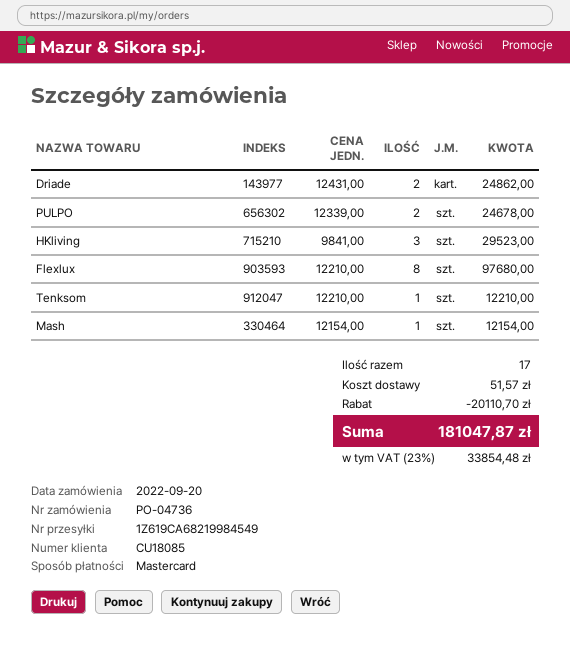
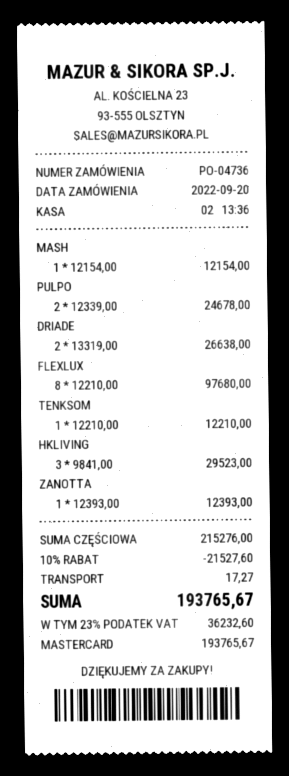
Driade: 2 x 12431.00 = 24862.00 -> 2 x 13319.00 = 26638.00
ZANOTTA: none -> 1 x 12393.00 = 12393.00
discount: 20110.70 -> 21527.60
shipping: 51.57 -> 17.27
tax: 23% = 33854.48 -> 23% = 36232.60
total: 181047.87 -> 193765.67

